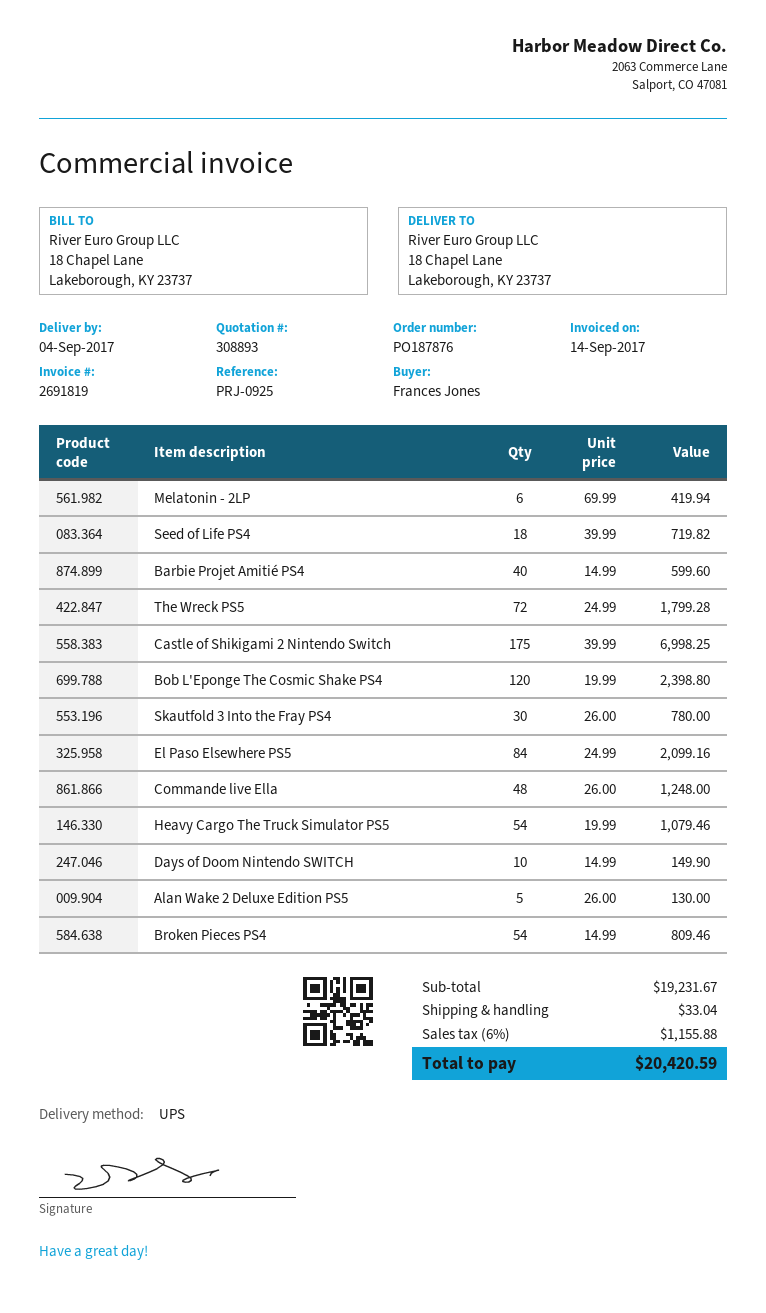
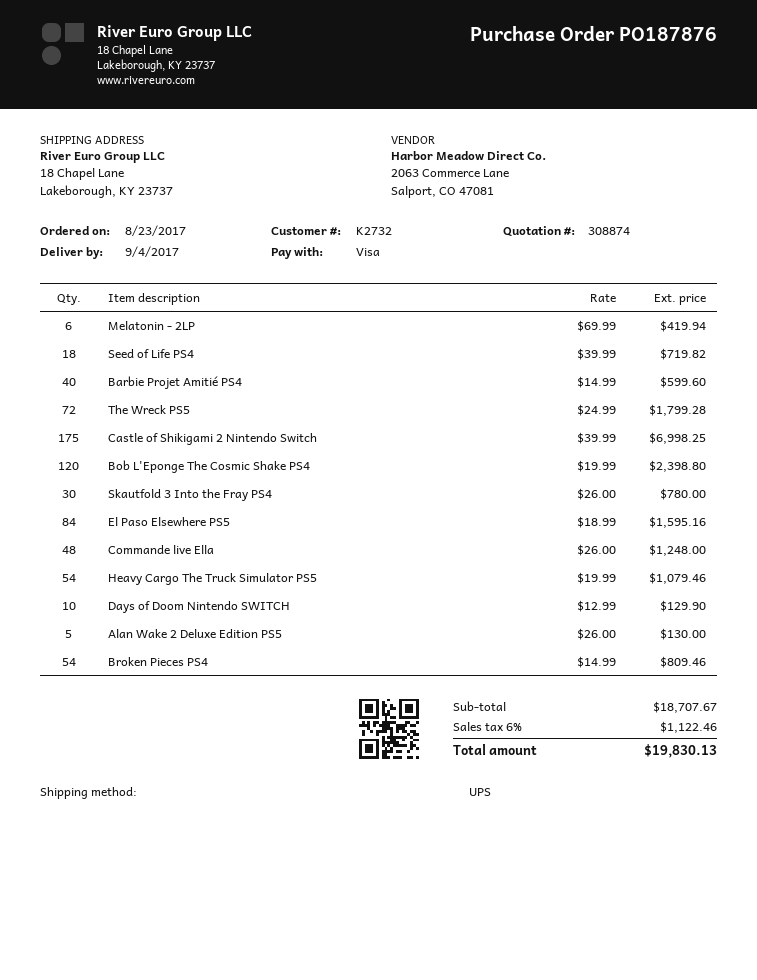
quote number: 308893 -> 308874
El Paso Elsewhere PS5: 84 x 24.99 = 2099.16 -> 84 x 18.99 = 1595.16
Days of Doom Nintendo SWITCH: 10 x 14.99 = 149.90 -> 10 x 12.99 = 129.90
subtotal: 19231.67 -> 18707.67
shipping: 33.04 -> none
tax: 6% = 1155.88 -> 6% = 1122.46
total: 20420.59 -> 19830.13

